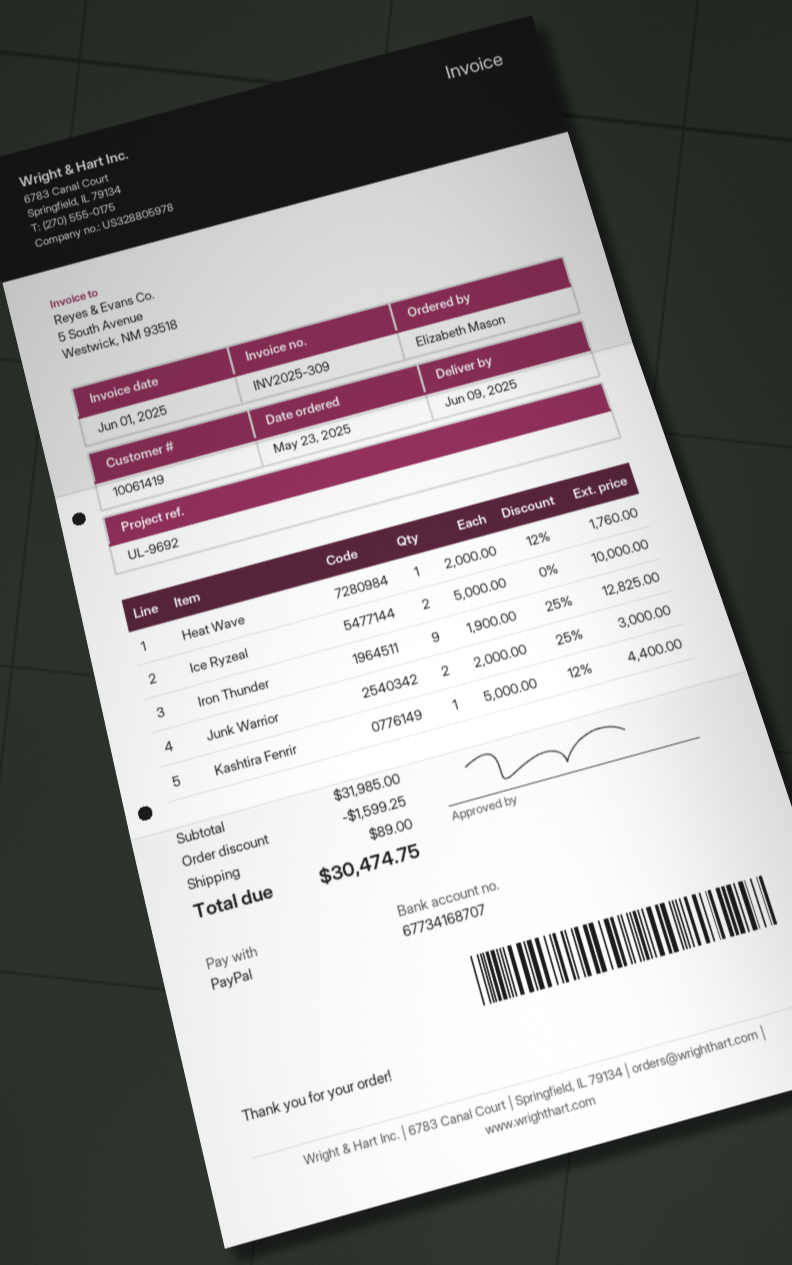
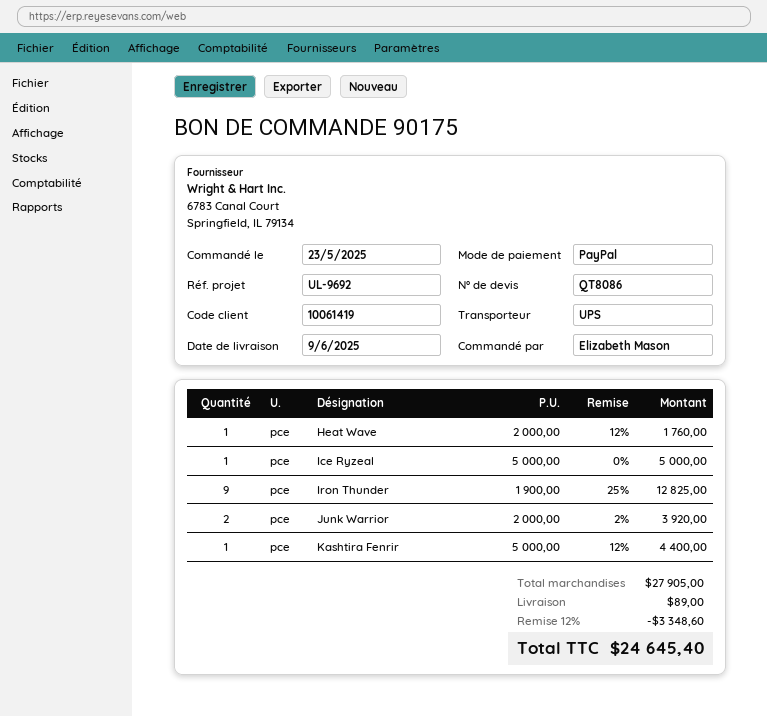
Ice Ryzeal: 2 x 5000.00 = 10000.00 -> 1 x 5000.00 = 5000.00
Junk Warrior: 2 x 2000.00 - 25% = 3000.00 -> 2 x 2000.00 - 2% = 3920.00
subtotal: 31985.00 -> 27905.00
discount: 1599.25 -> 3348.60
total: 30474.75 -> 24645.40

